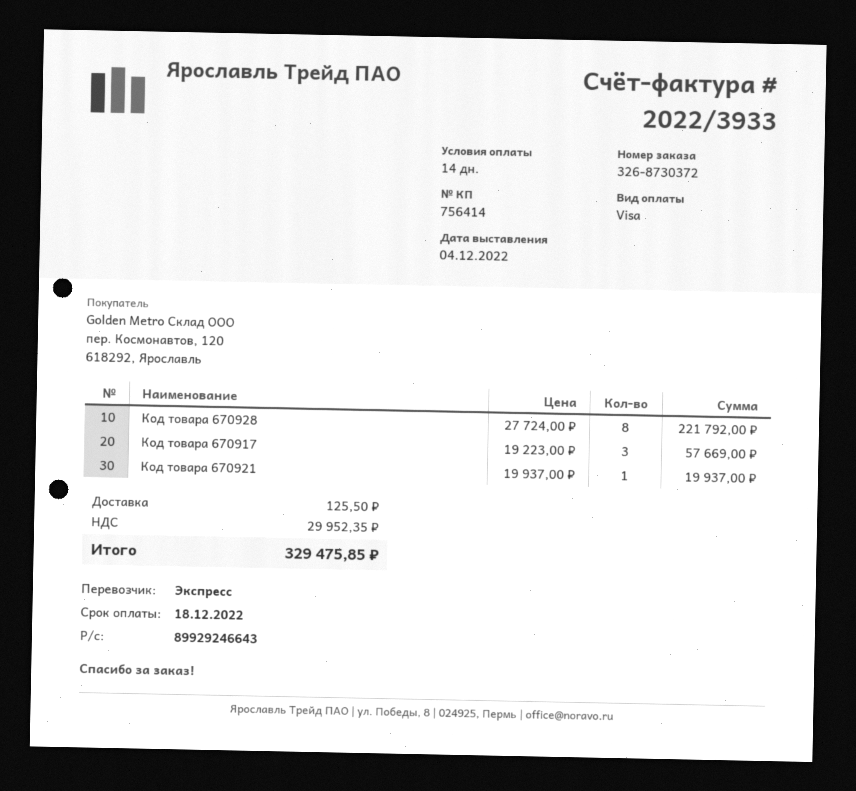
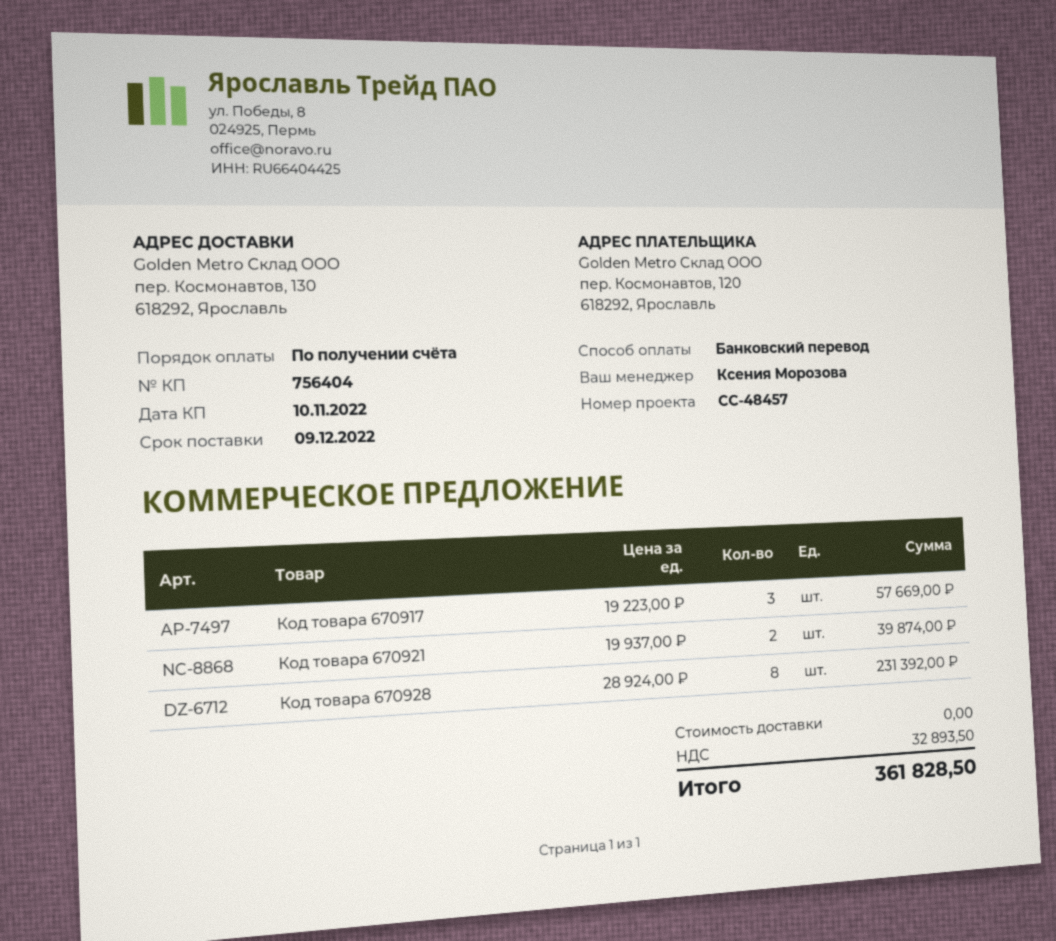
quote number: 756414 -> 756404
payment terms: 14 days -> on receipt
payment method: Visa -> bank transfer
Код товара 670928: 8 x 27724.00 = 221792.00 -> 8 x 28924.00 = 231392.00
Код товара 670921: 1 x 19937.00 = 19937.00 -> 2 x 19937.00 = 39874.00
shipping: 125.50 -> 0.00
tax: 29952.35 -> 32893.50
total: 329475.85 -> 361828.50

